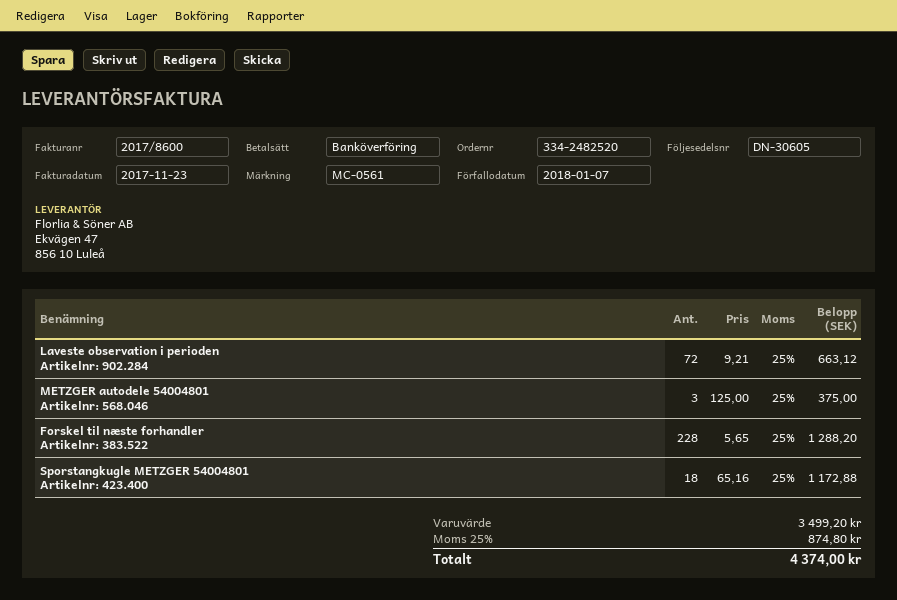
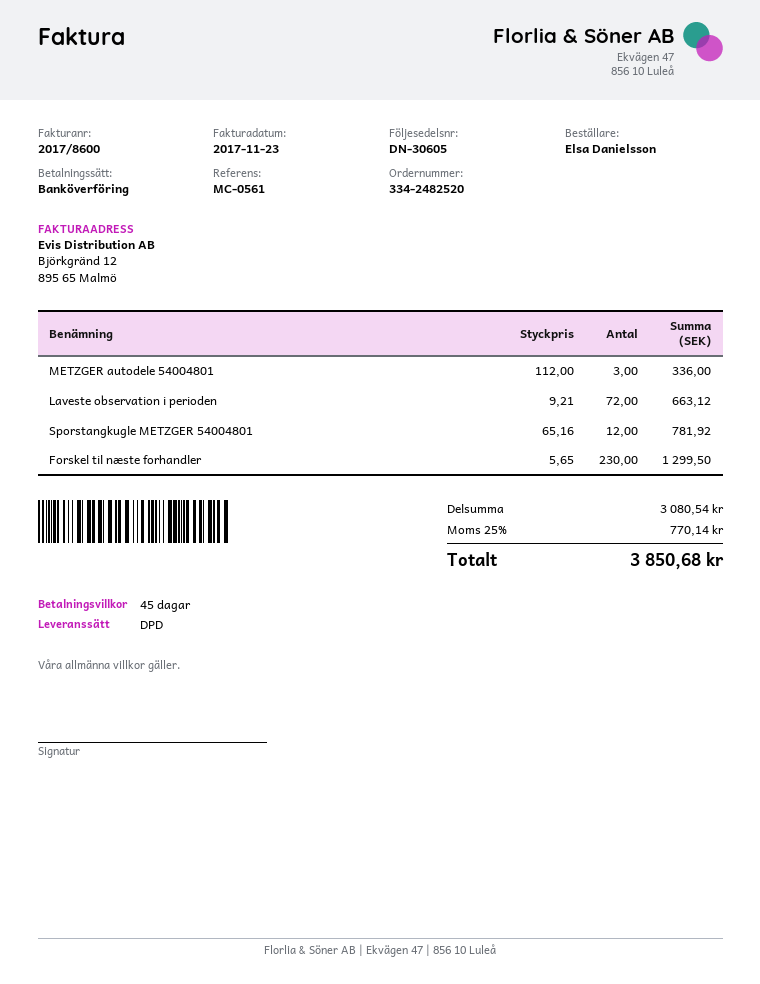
METZGER autodele 54004801: 3 x 125.00 = 375.00 -> 3 x 112.00 = 336.00
Forskel til næste forhandler: 228 x 5.65 = 1288.20 -> 230 x 5.65 = 1299.50
Sporstangkugle METZGER 54004801: 18 x 65.16 = 1172.88 -> 12 x 65.16 = 781.92
subtotal: 3499.20 -> 3080.54
tax: 25% = 874.80 -> 25% = 770.14
total: 4374.00 -> 3850.68

